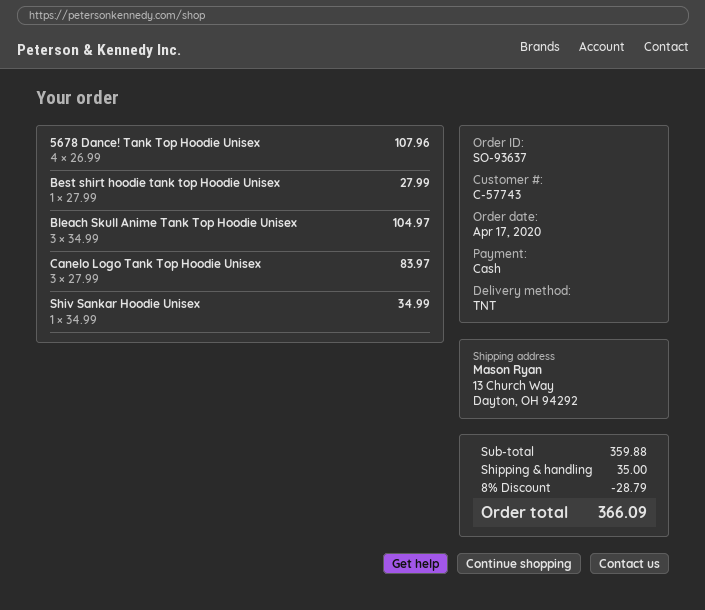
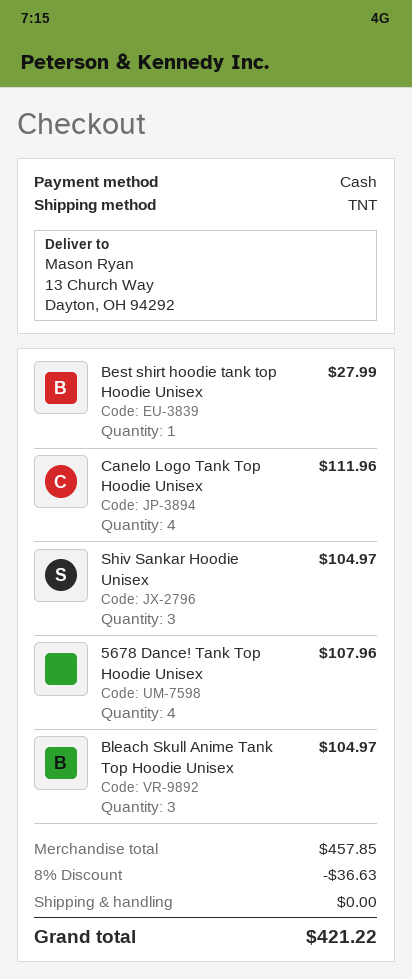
Canelo Logo Tank Top Hoodie Unisex: 3 for 83.97 -> 4 for 111.96
Shiv Sankar Hoodie Unisex: 1 for 34.99 -> 3 for 104.97
subtotal: 359.88 -> 457.85
discount: 8% = 28.79 -> 8% = 36.63
shipping: 35.00 -> 0.00
total: 366.09 -> 421.22

